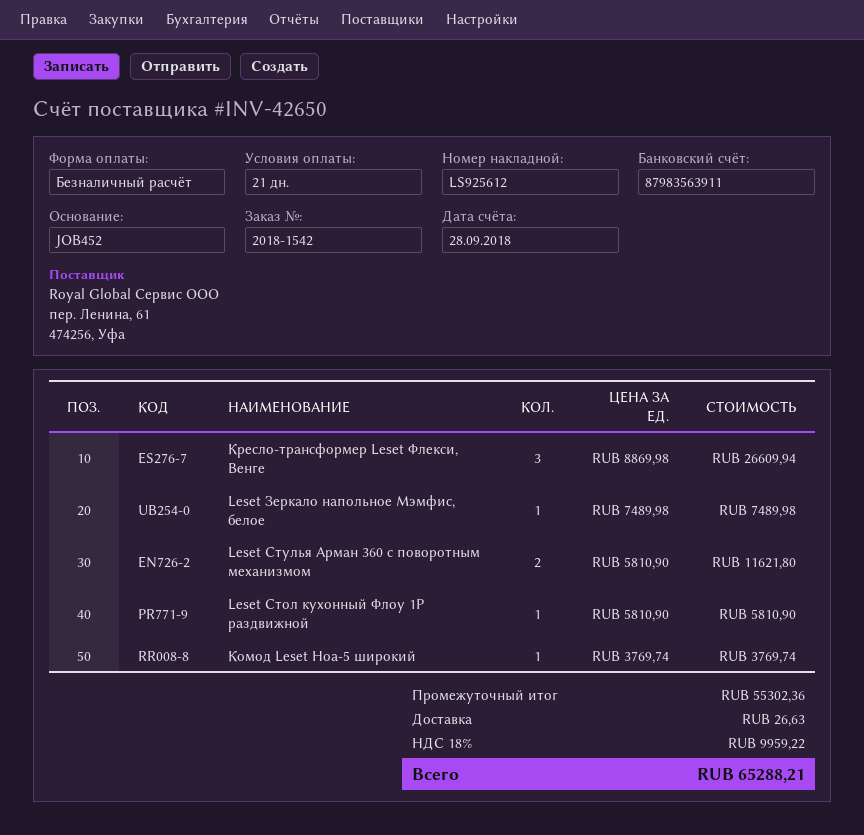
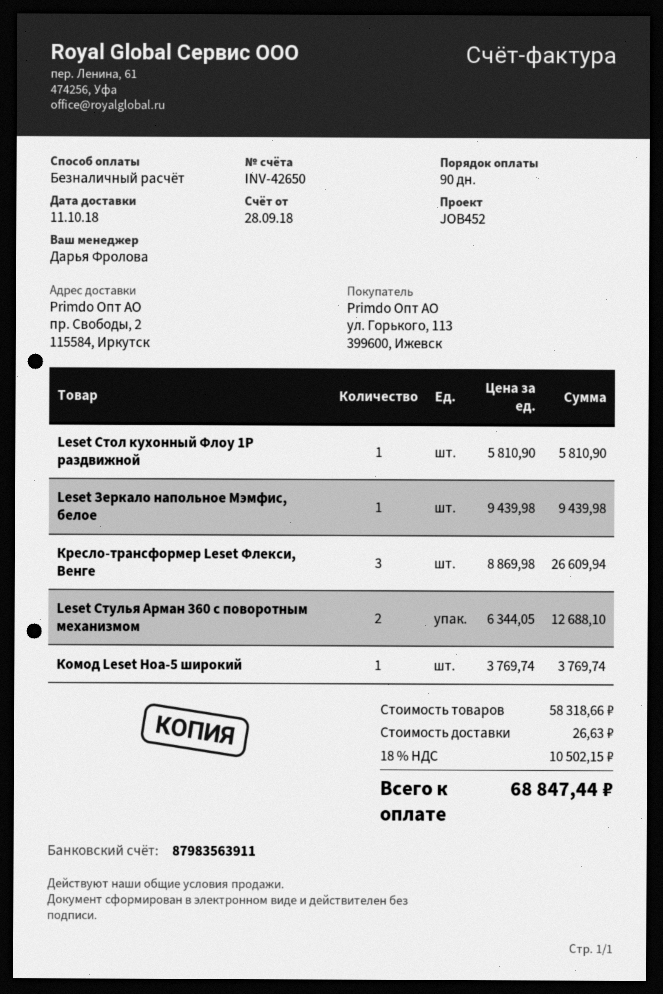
payment terms: 21 days -> 90 days
Leset Зеркало напольное Мэмфис, белое: 1 x 7489.98 = 7489.98 -> 1 x 9439.98 = 9439.98
Leset Стулья Арман 360 с поворотным механизмом: 2 x 5810.90 = 11621.80 -> 2 x 6344.05 = 12688.10
subtotal: 55302.36 -> 58318.66
tax: 18% = 9959.22 -> 18% = 10502.15
total: 65288.21 -> 68847.44

